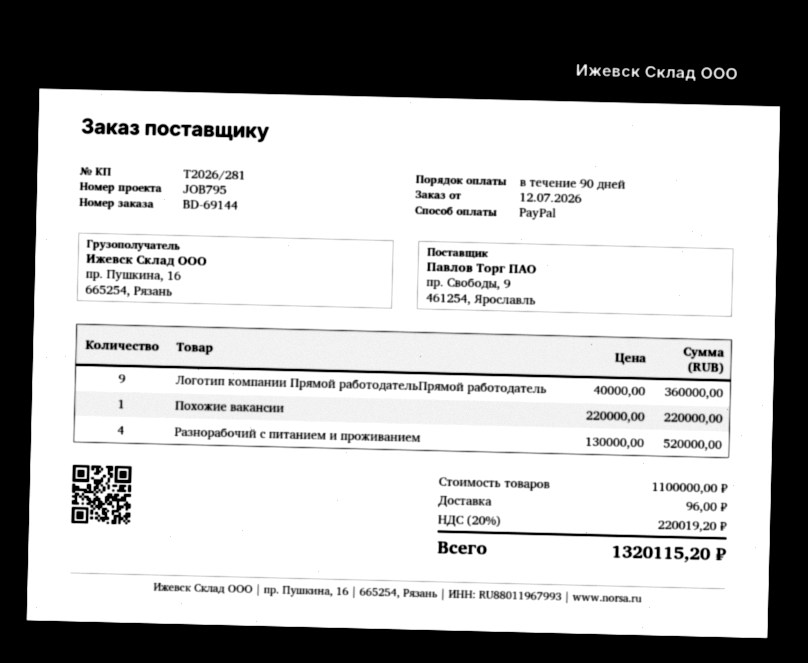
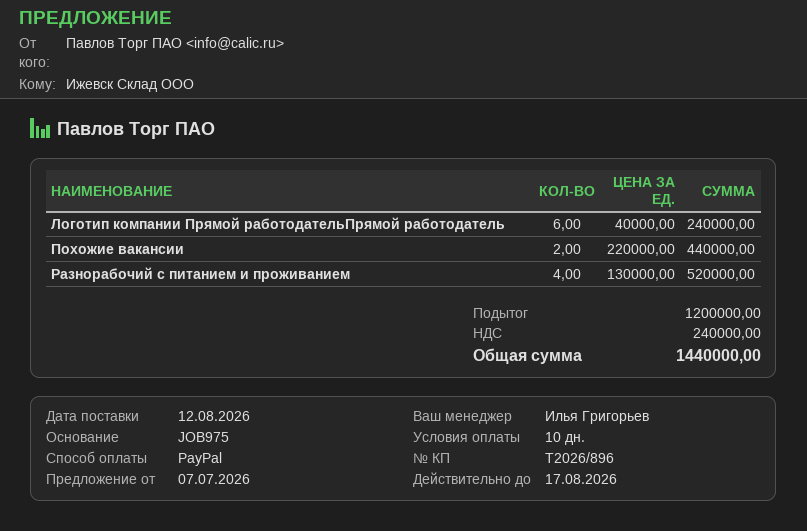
quote number: T2026/281 -> T2026/896
payment terms: 90 days -> 10 days
reference: JOB795 -> JOB975
Логотип компании Прямой работодательПрямой работодатель: 9 x 40000.00 = 360000.00 -> 6 x 40000.00 = 240000.00
Похожие вакансии: 1 x 220000.00 = 220000.00 -> 2 x 220000.00 = 440000.00
subtotal: 1100000.00 -> 1200000.00
shipping: 96.00 -> none
tax: 220019.20 -> 240000.00
total: 1320115.20 -> 1440000.00

